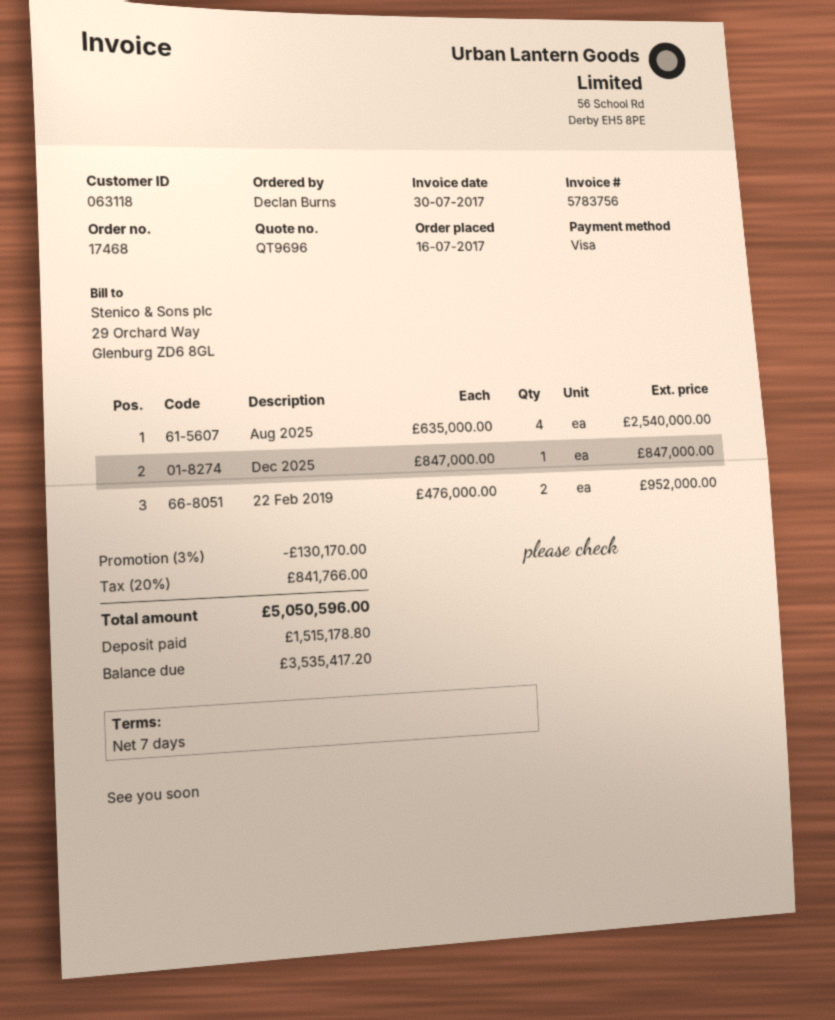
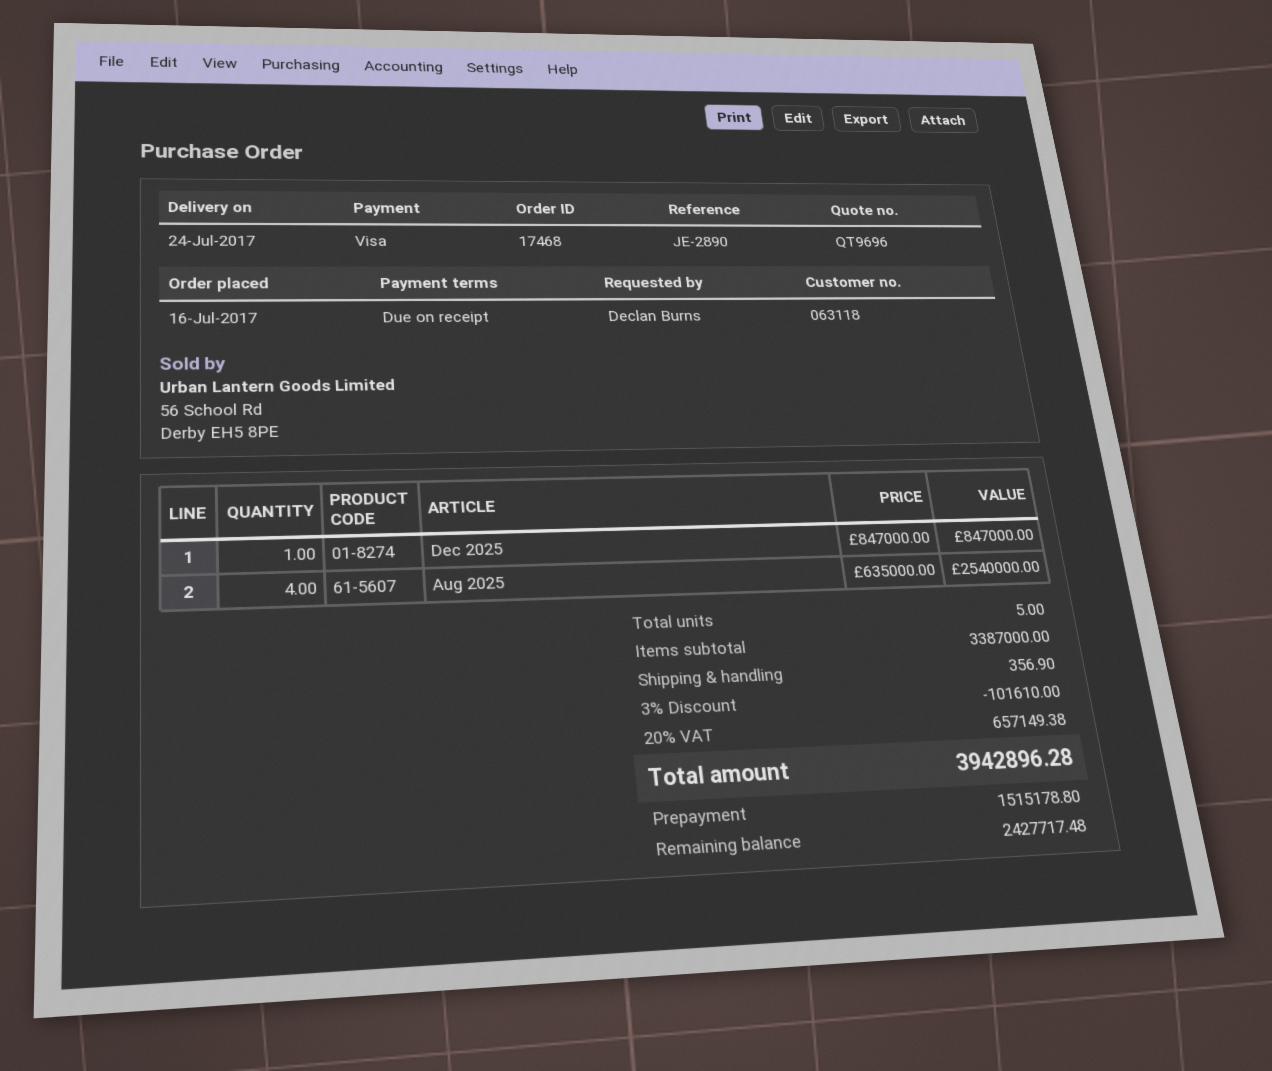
payment terms: 7 days -> on receipt
22 Feb 2019: 2 x 476000.00 = 952000.00 -> none
discount: 3% = 130170.00 -> 3% = 101610.00
shipping: none -> 356.90
tax: 20% = 841766.00 -> 20% = 657149.38
total: 5050596.00 -> 3942896.28
balance: 3535417.20 -> 2427717.48

